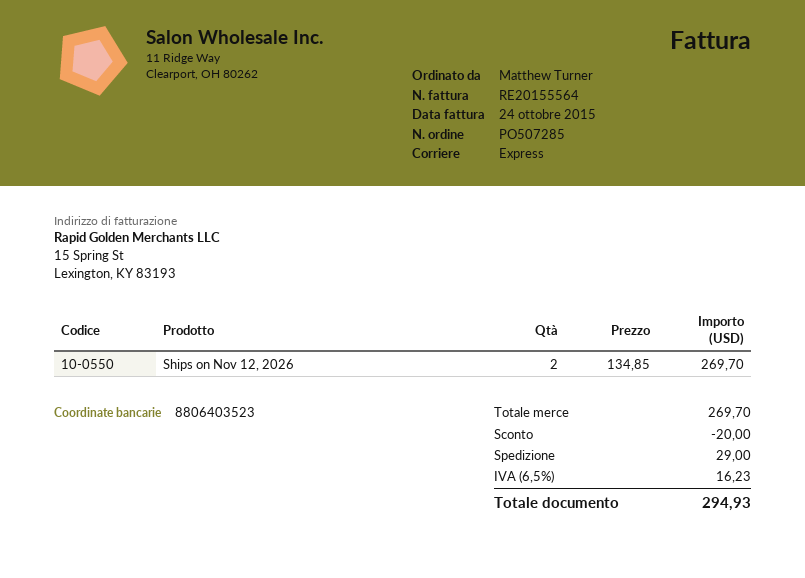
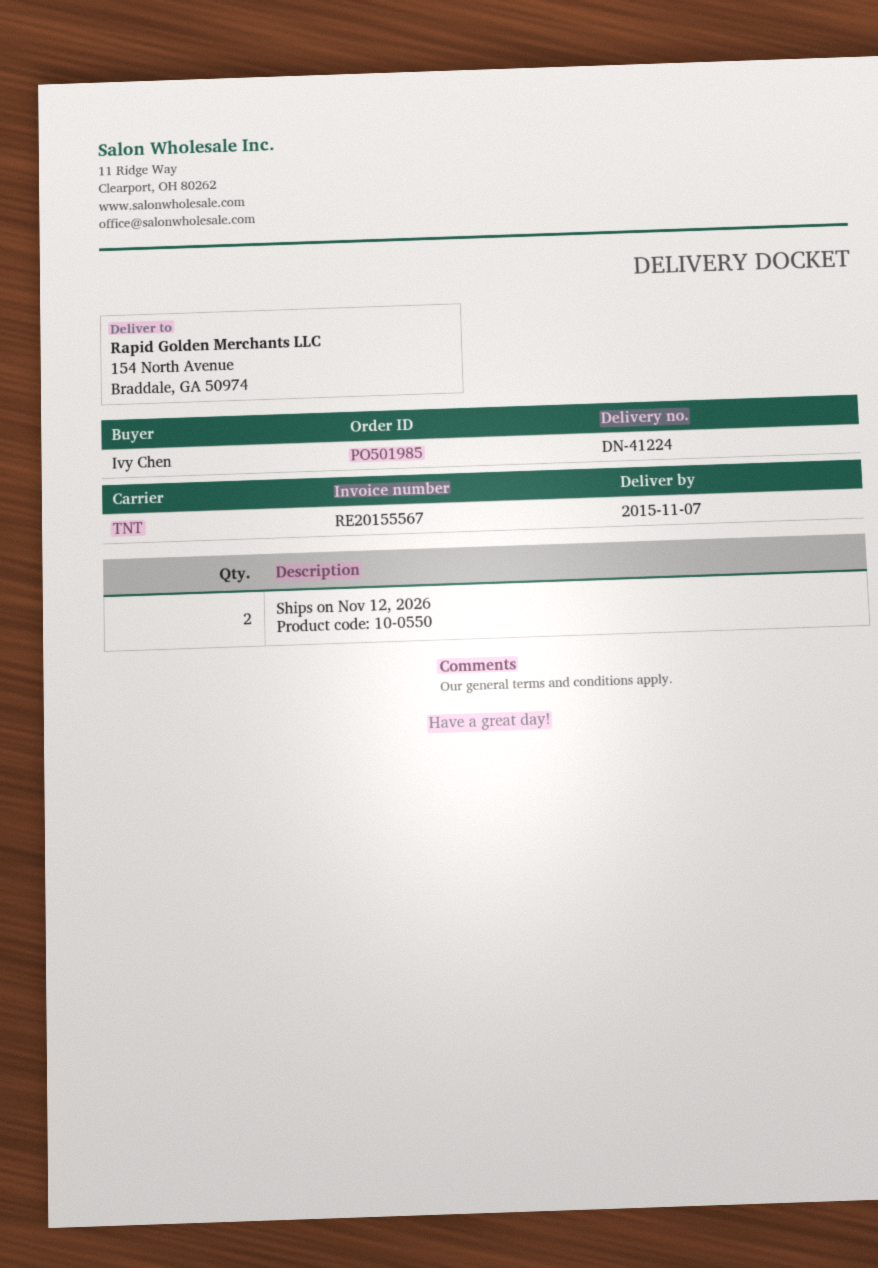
order number: PO507285 -> PO501985
invoice number: RE20155564 -> RE20155567
ordered by: Matthew Turner -> Ivy Chen
shipping method: express -> TNT

